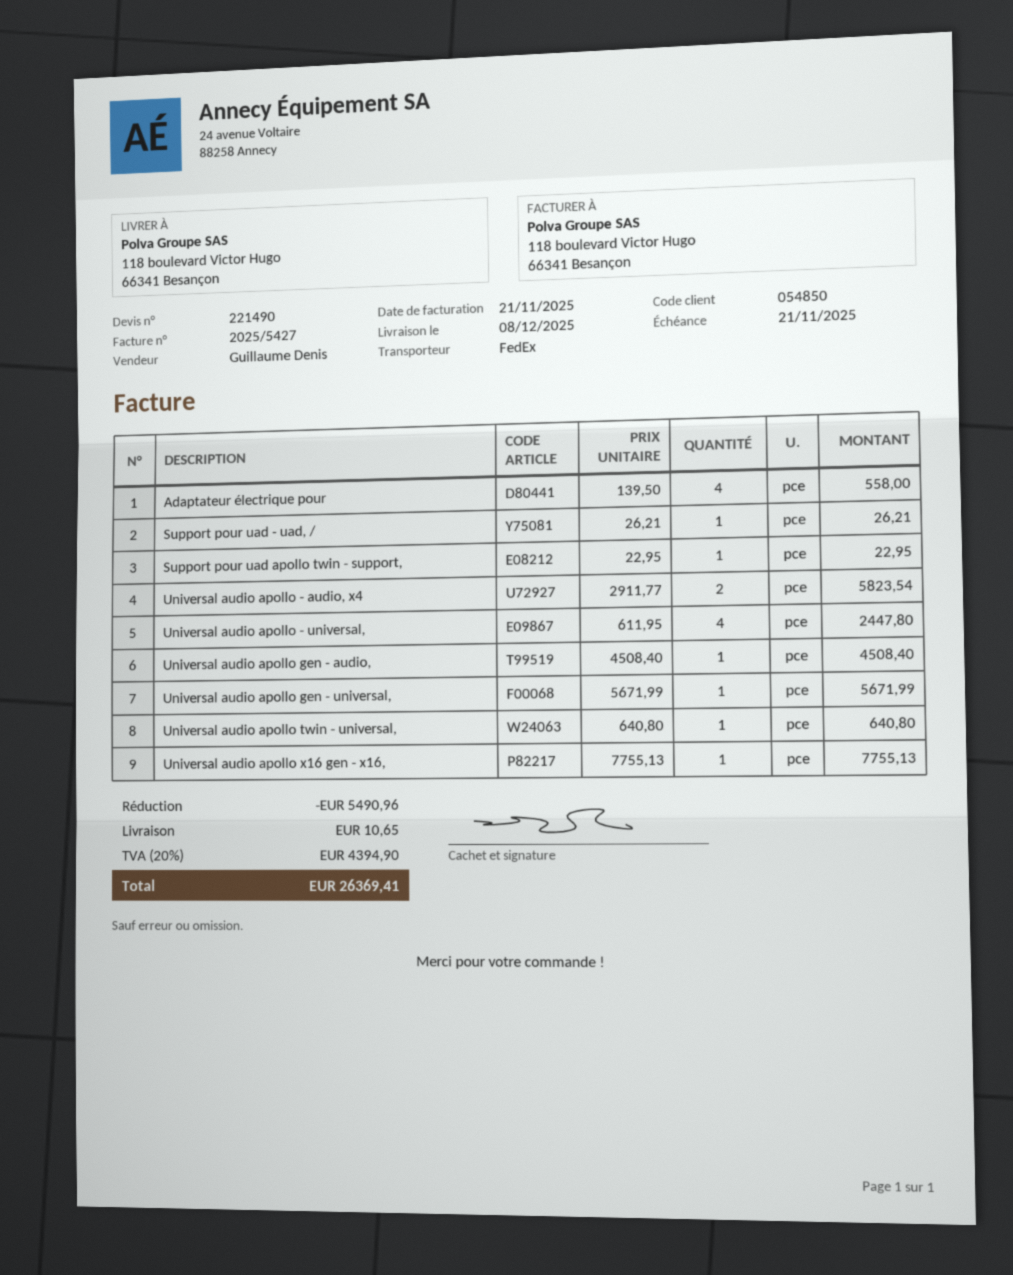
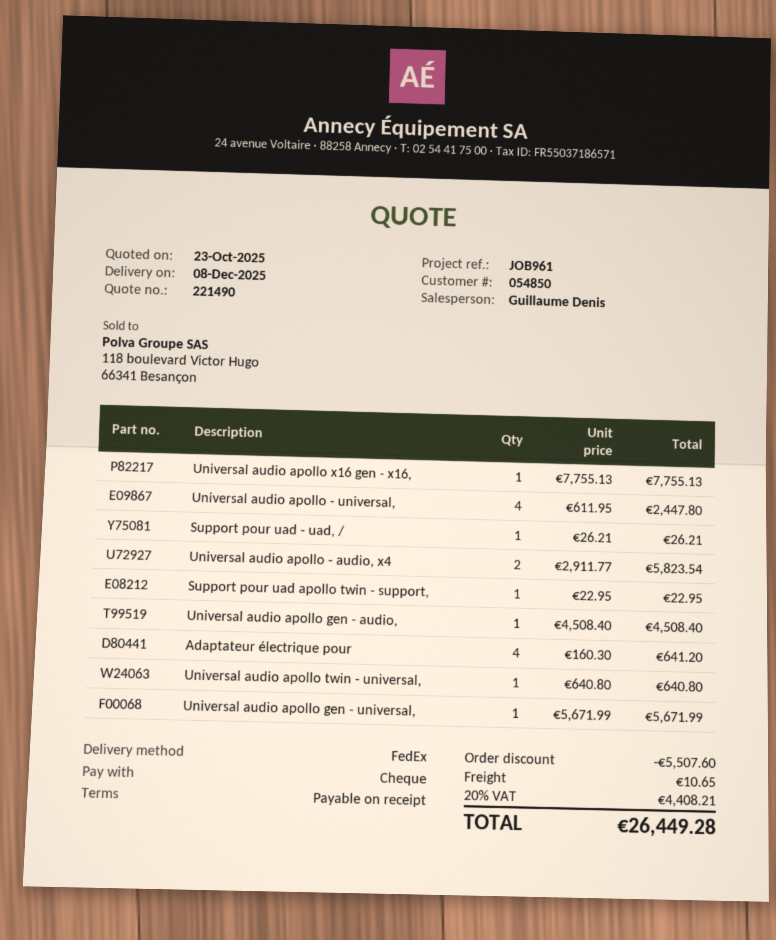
Adaptateur électrique pour: 4 x 139.50 = 558.00 -> 4 x 160.30 = 641.20
discount: 5490.96 -> 5507.60
tax: 20% = 4394.90 -> 20% = 4408.21
total: 26369.41 -> 26449.28

